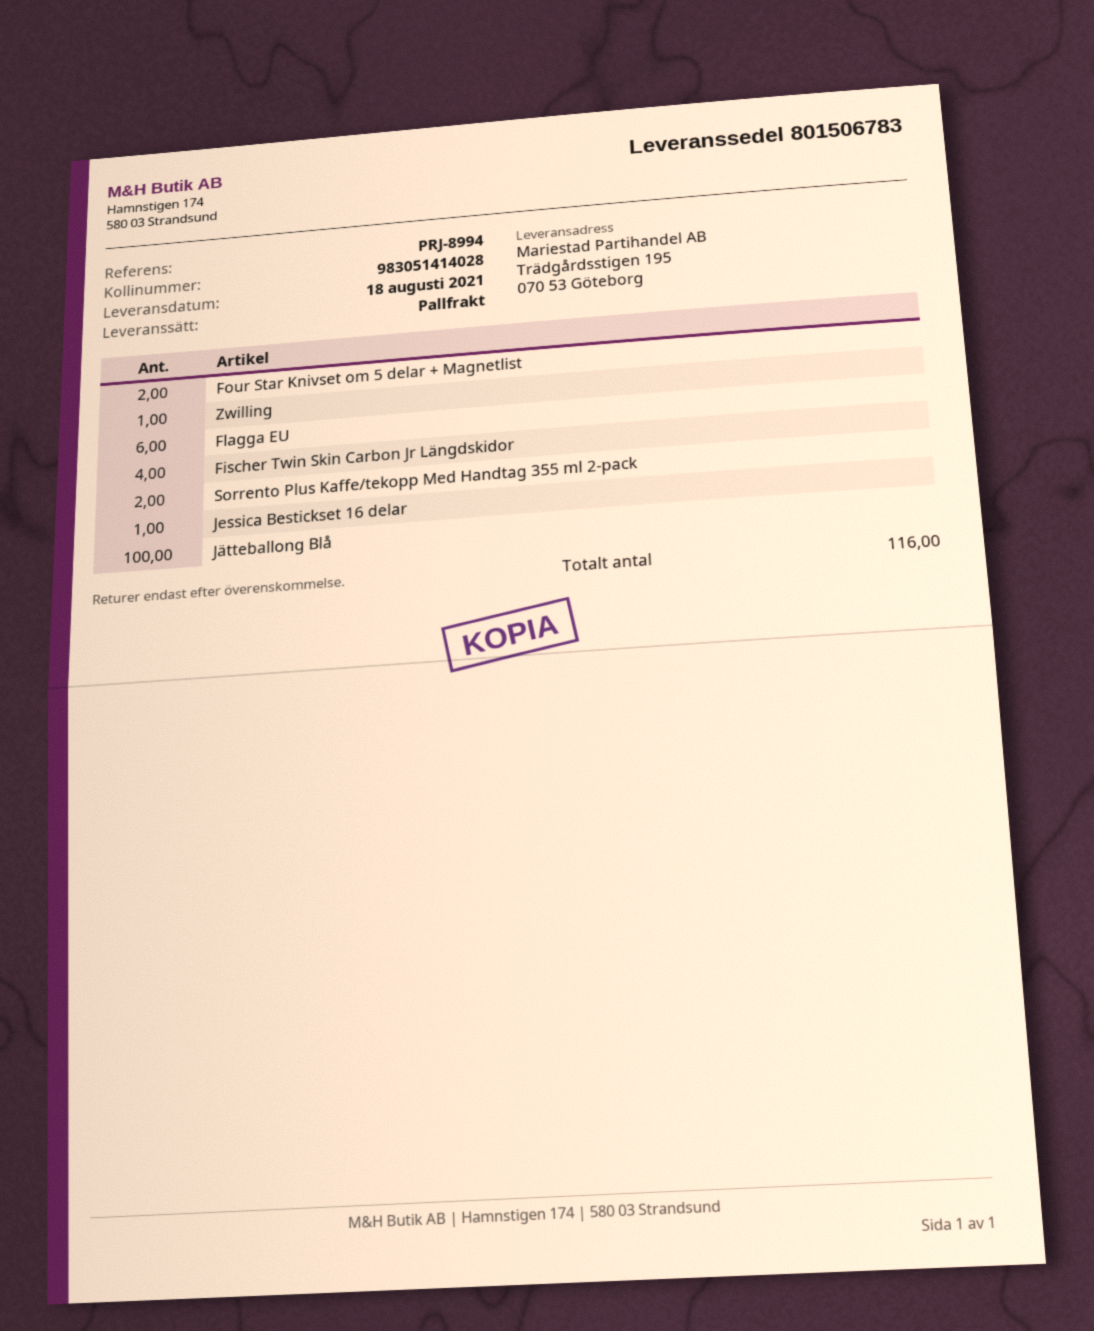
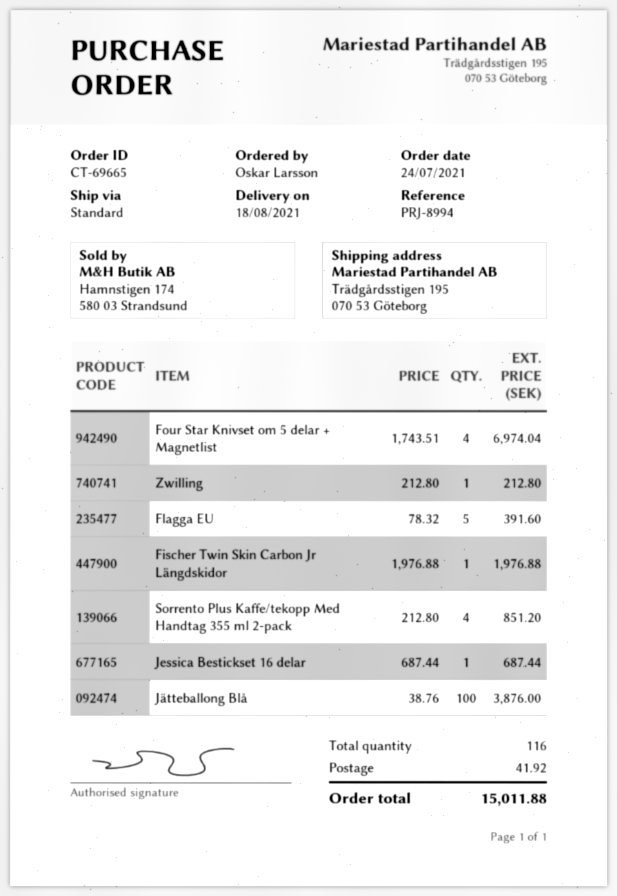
shipping method: pallet freight -> standard
Four Star Knivset om 5 delar + Magnetlist: 2 -> 4
Flagga EU: 6 -> 5
Fischer Twin Skin Carbon Jr Längdskidor: 4 -> 1
Sorrento Plus Kaffe/tekopp Med Handtag 355 ml 2-pack: 2 -> 4

